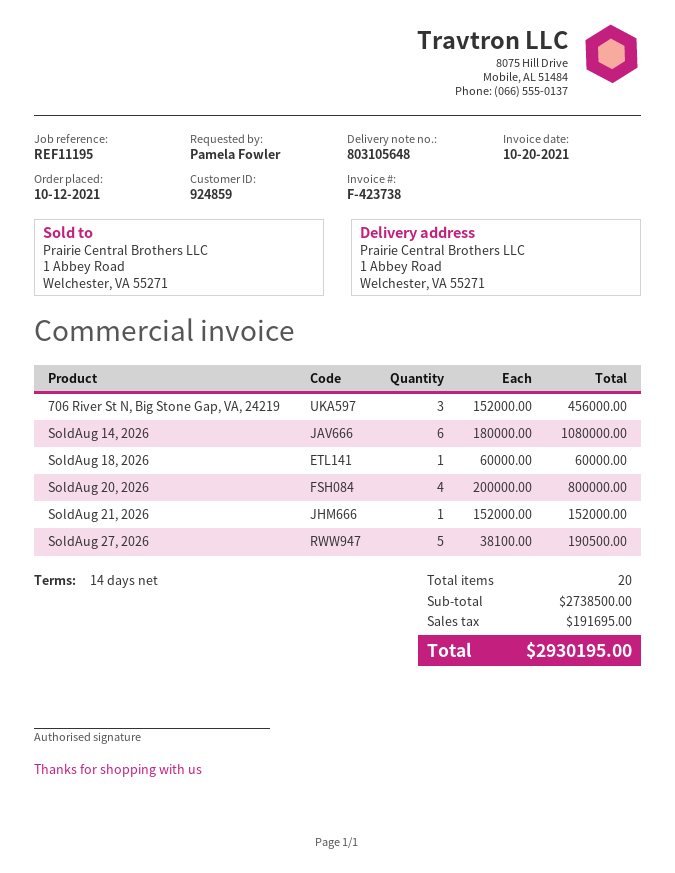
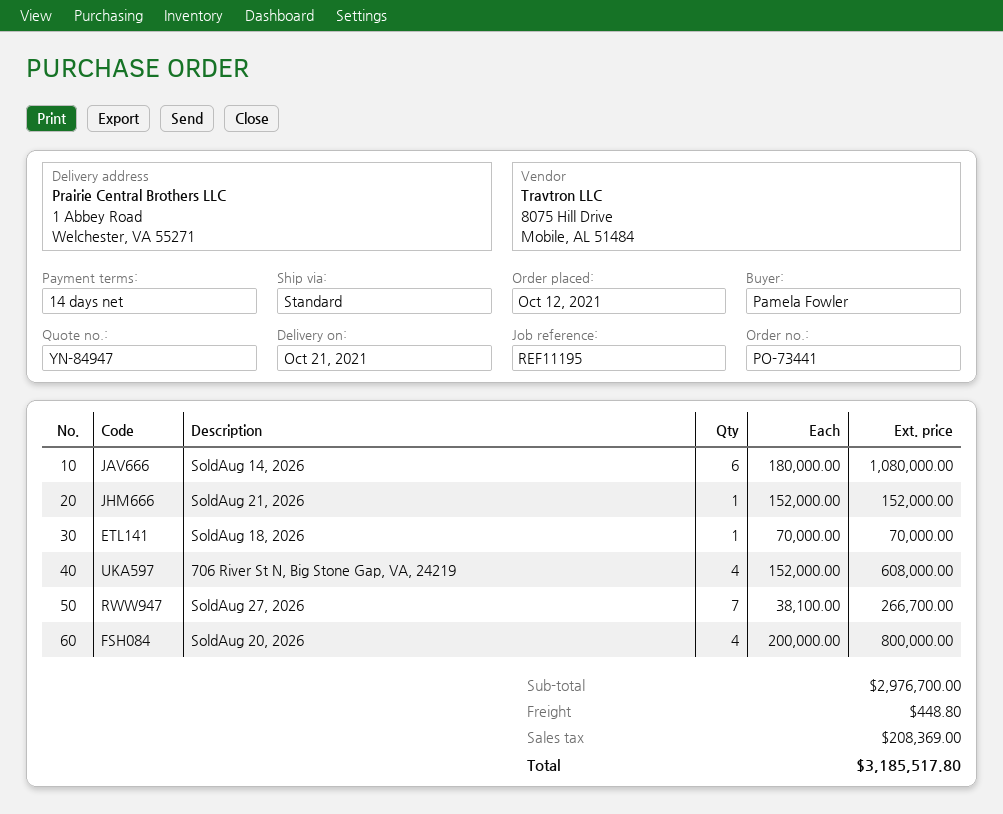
706 River St N, Big Stone Gap, VA, 24219: 3 x 152000.00 = 456000.00 -> 4 x 152000.00 = 608000.00
SoldAug 18, 2026: 1 x 60000.00 = 60000.00 -> 1 x 70000.00 = 70000.00
SoldAug 27, 2026: 5 x 38100.00 = 190500.00 -> 7 x 38100.00 = 266700.00
subtotal: 2738500.00 -> 2976700.00
shipping: none -> 448.80
tax: 191695.00 -> 208369.00
total: 2930195.00 -> 3185517.80

